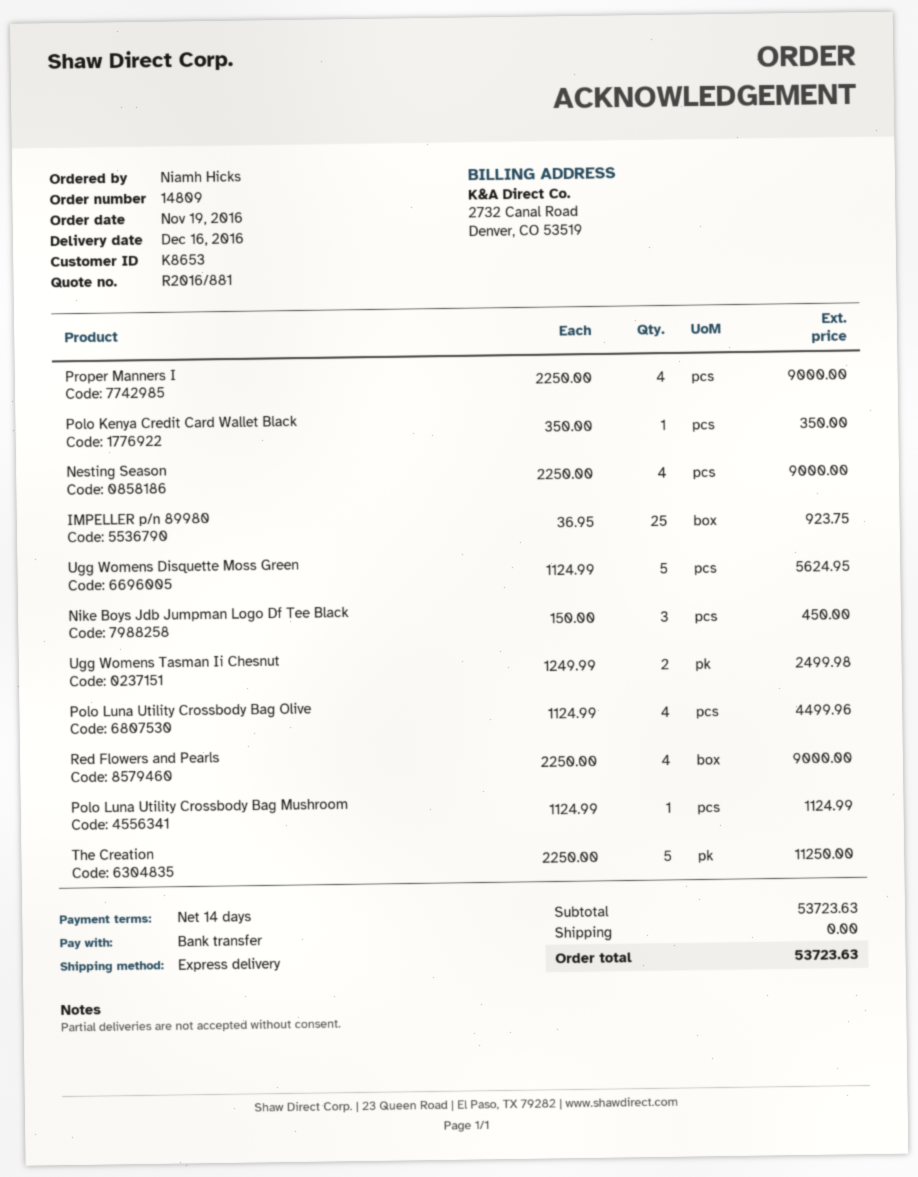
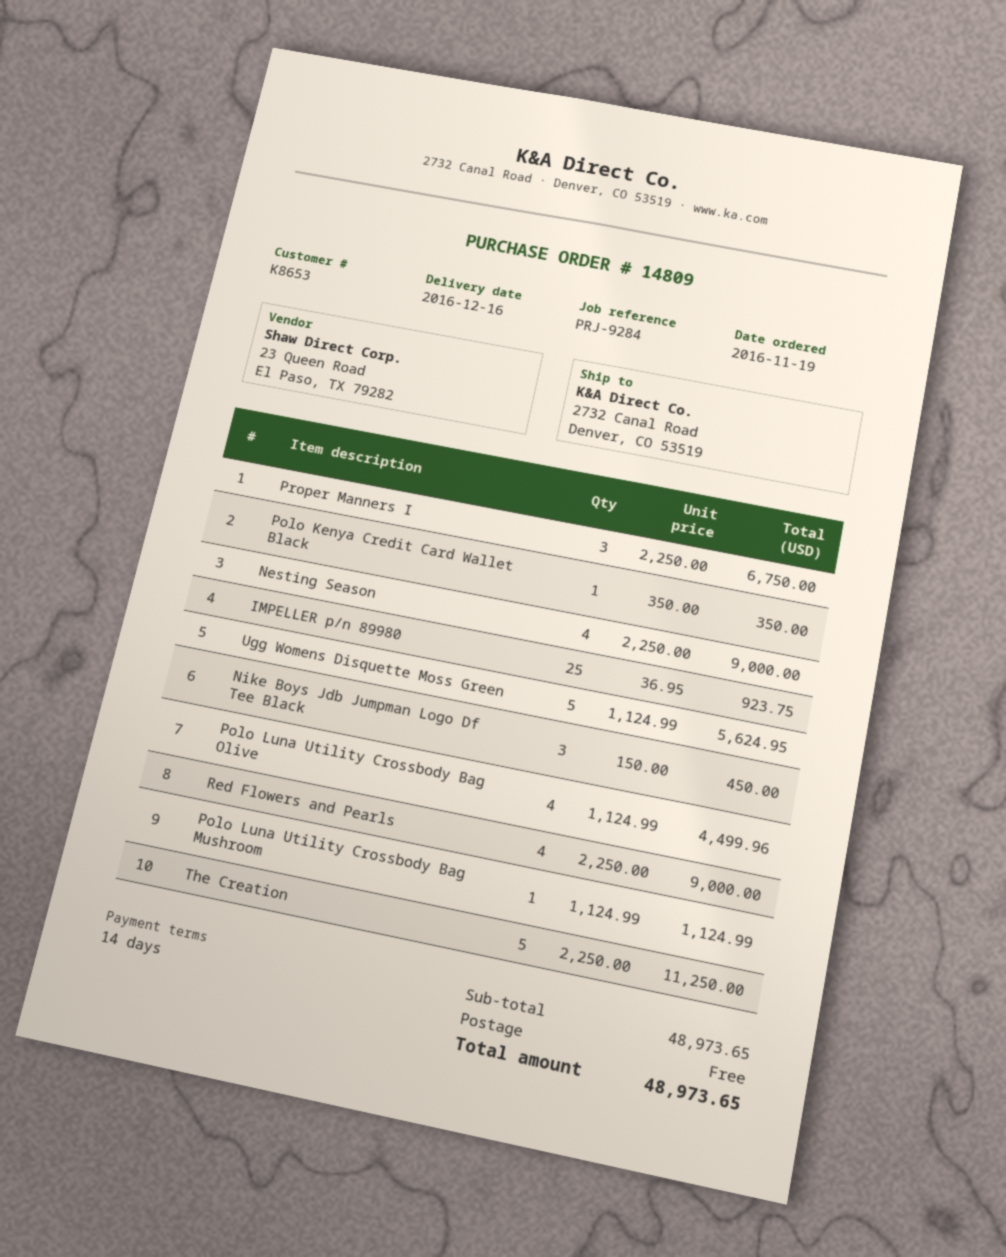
Proper Manners I: 4 x 2250.00 = 9000.00 -> 3 x 2250.00 = 6750.00
Ugg Womens Tasman Ii Chesnut: 2 x 1249.99 = 2499.98 -> none
subtotal: 53723.63 -> 48973.65
total: 53723.63 -> 48973.65

